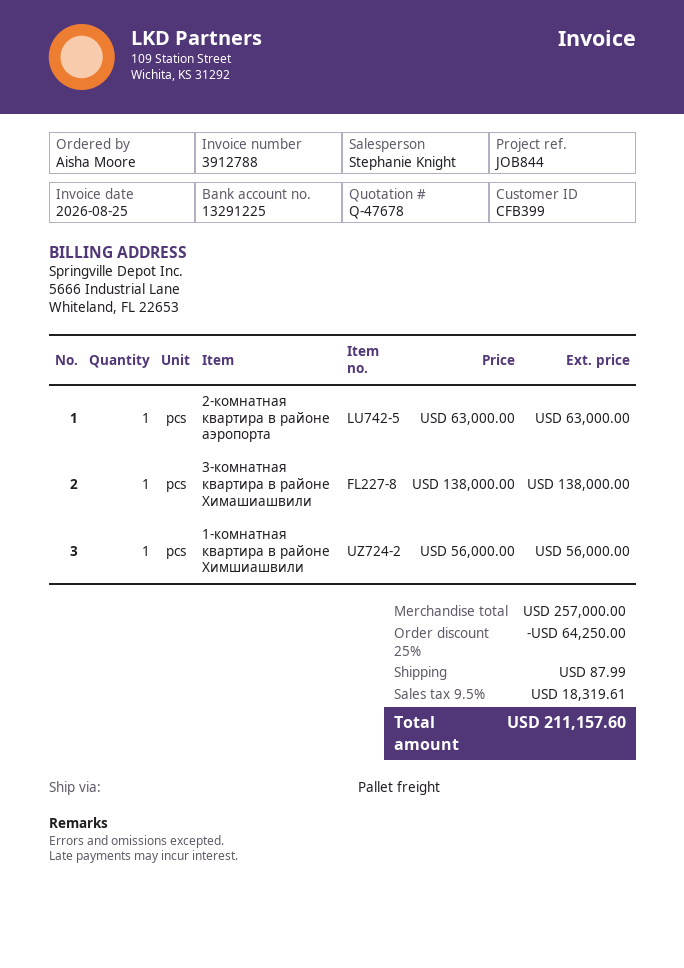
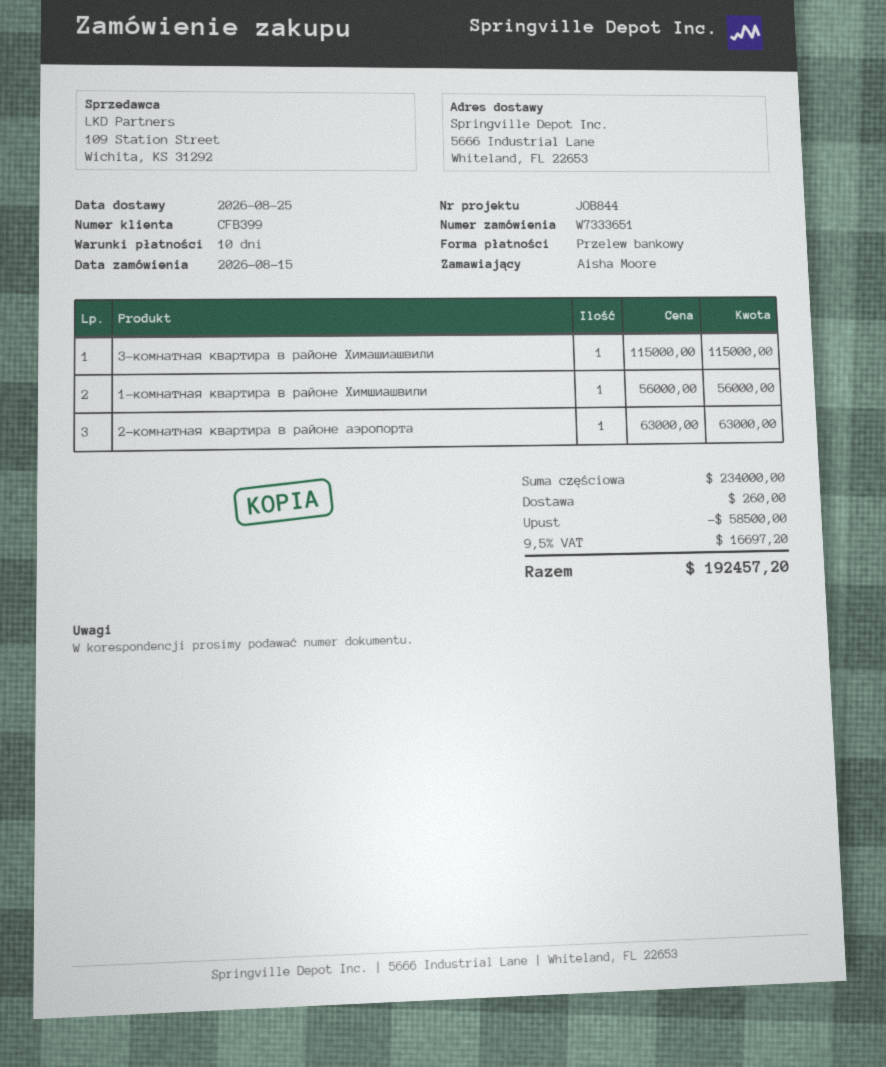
3-комнатная квартира в районе Химашиашвили: 1 x 138000.00 = 138000.00 -> 1 x 115000.00 = 115000.00
subtotal: 257000.00 -> 234000.00
discount: 64250.00 -> 58500.00
shipping: 87.99 -> 260.00
tax: 9.5% = 18319.61 -> 9.5% = 16697.20
total: 211157.60 -> 192457.20

